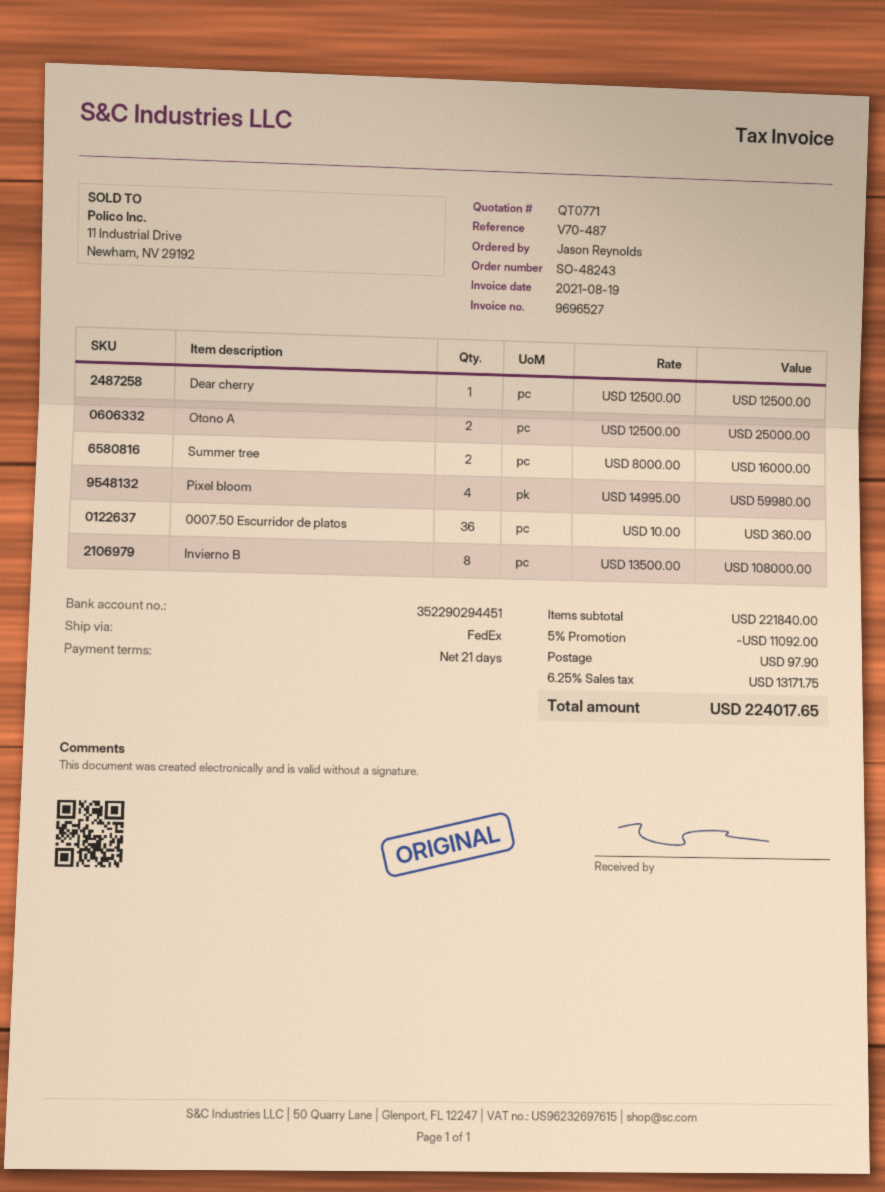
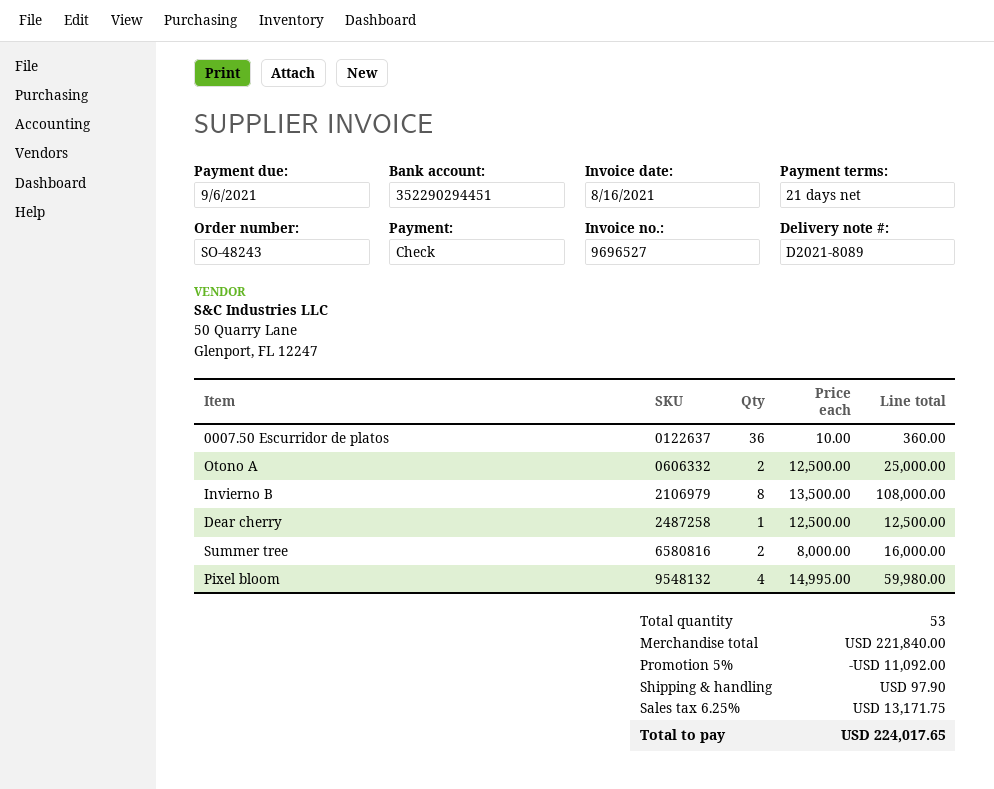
invoice date: 2021-08-19 -> 2021-08-16

